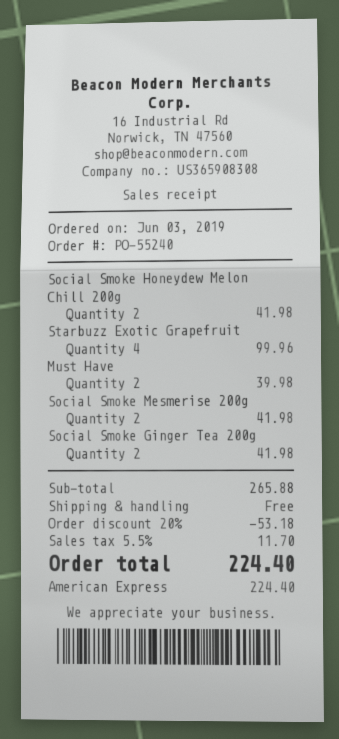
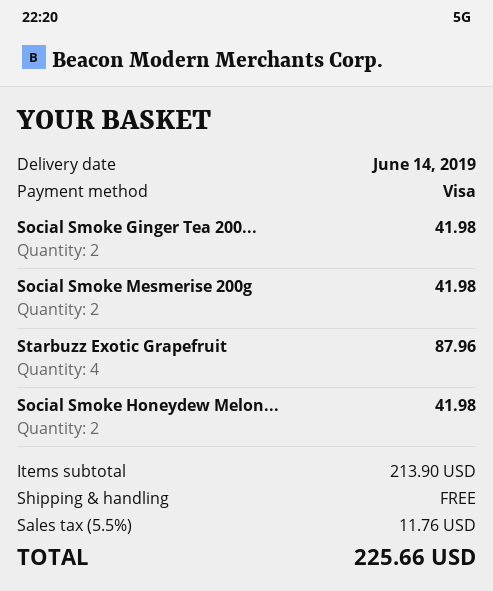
payment method: American Express -> Visa
Starbuzz Exotic Grapefruit: 4 for 99.96 -> 4 for 87.96
Must Have: 2 for 39.98 -> none
subtotal: 265.88 -> 213.90
discount: 20% = 53.18 -> none
tax: 5.5% = 11.70 -> 5.5% = 11.76
total: 224.40 -> 225.66

